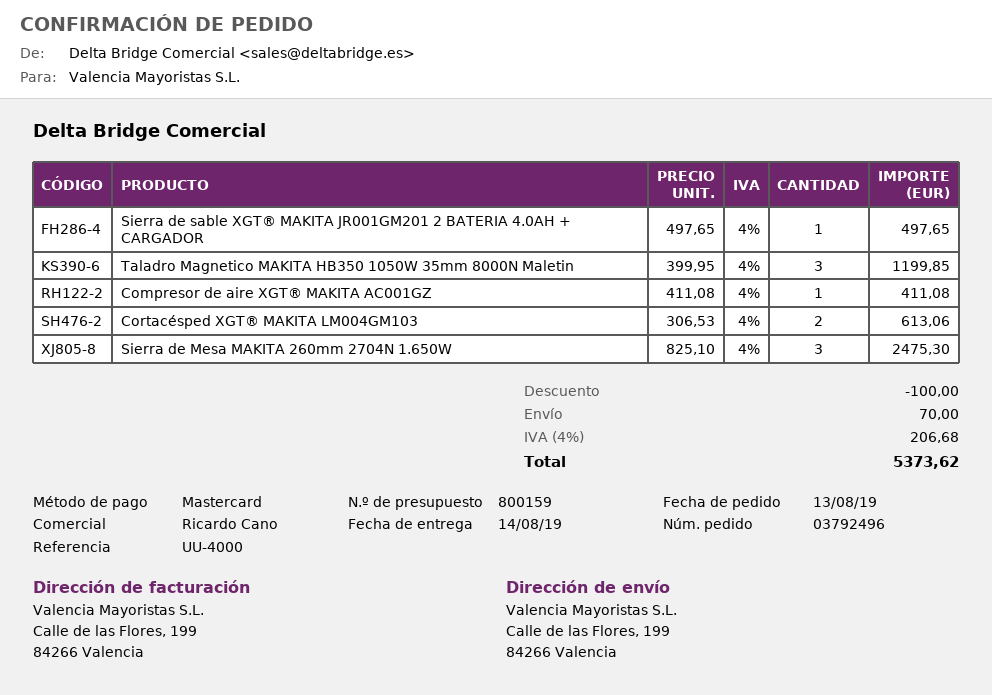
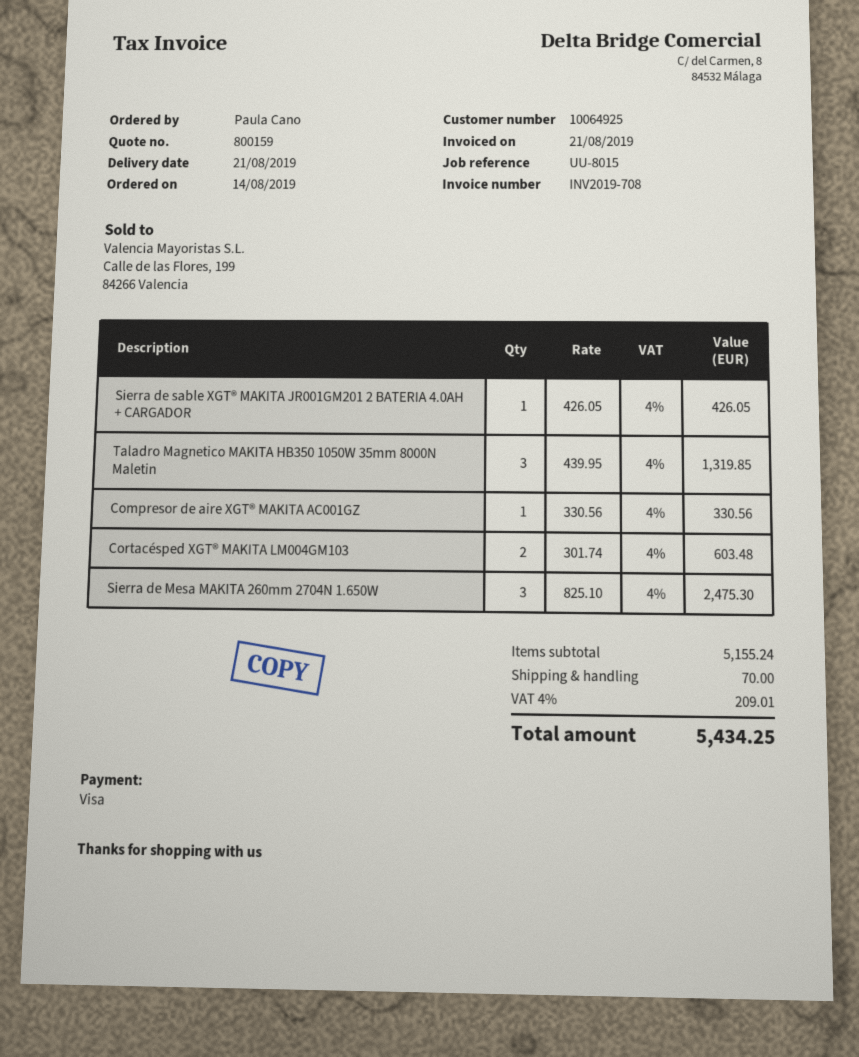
order date: 2019-08-13 -> 2019-08-14
delivery date: 2019-08-14 -> 2019-08-21
reference: UU-4000 -> UU-8015
payment method: Mastercard -> Visa
Sierra de sable XGT® MAKITA JR001GM201 2 BATERIA 4.0AH + CARGADOR: 1 x 497.65 = 497.65 -> 1 x 426.05 = 426.05
Taladro Magnetico MAKITA HB350 1050W 35mm 8000N Maletin: 3 x 399.95 = 1199.85 -> 3 x 439.95 = 1319.85
Compresor de aire XGT® MAKITA AC001GZ: 1 x 411.08 = 411.08 -> 1 x 330.56 = 330.56
Cortacésped XGT® MAKITA LM004GM103: 2 x 306.53 = 613.06 -> 2 x 301.74 = 603.48
discount: 100.00 -> none
tax: 4% = 206.68 -> 4% = 209.01
total: 5373.62 -> 5434.25

